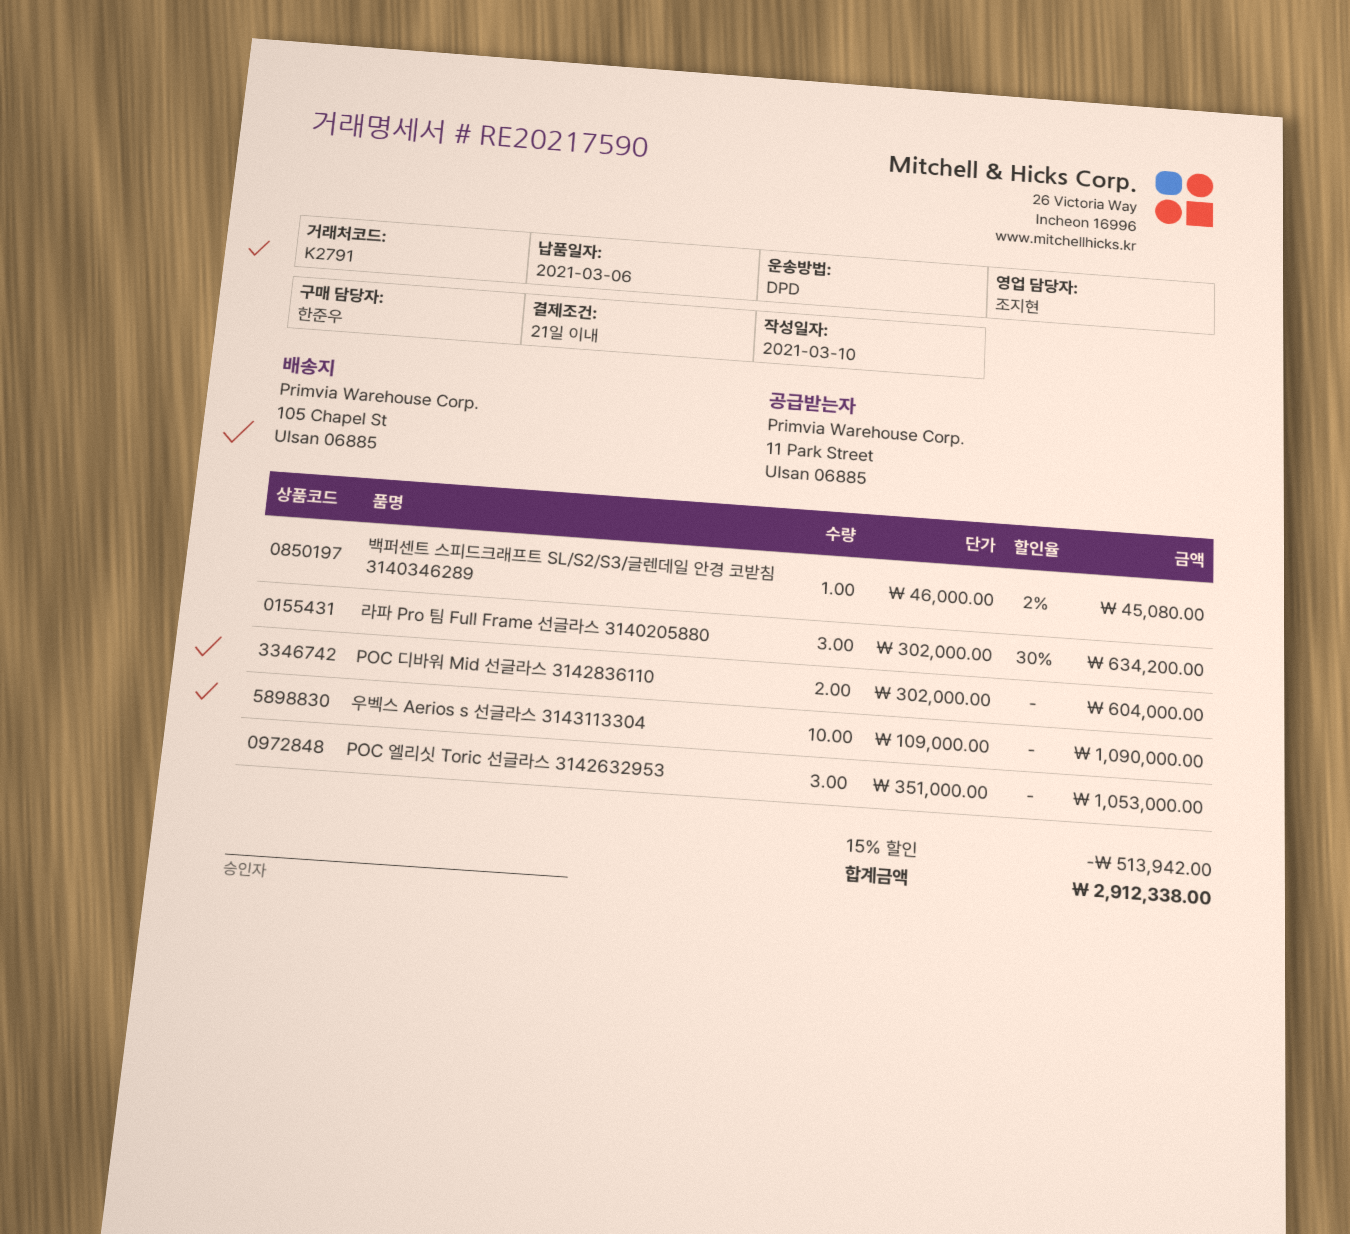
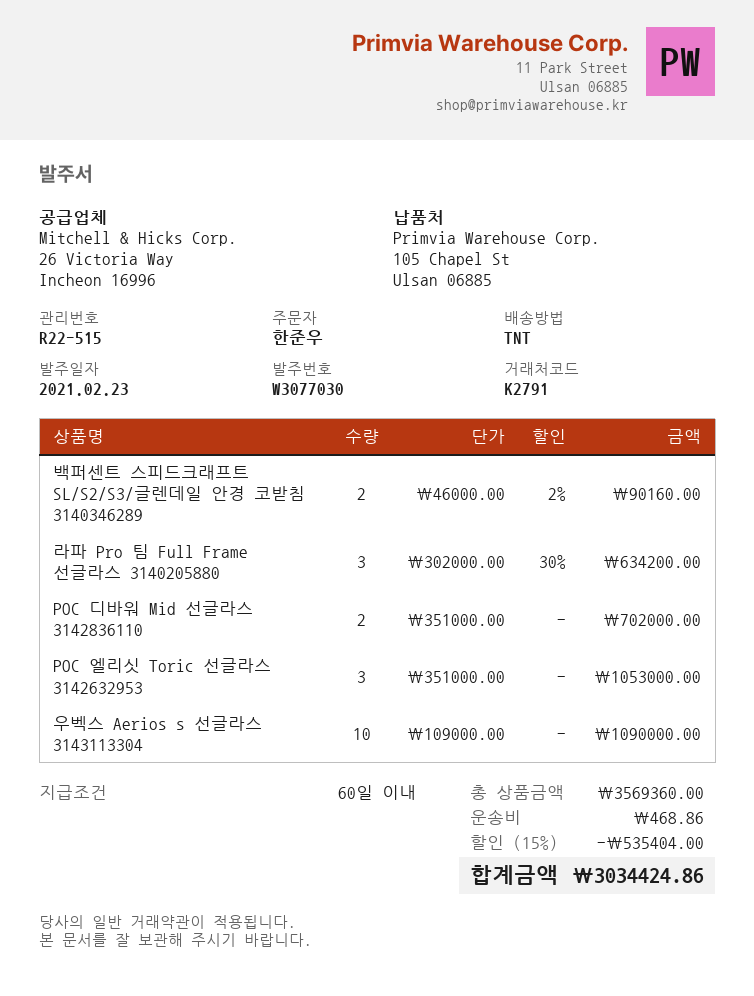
payment terms: 21 days -> 60 days
shipping method: DPD -> TNT
백퍼센트 스피드크래프트 SL/S2/S3/글렌데일 안경 코받침 3140346289: 1 x 46000.00 - 2% = 45080.00 -> 2 x 46000.00 - 2% = 90160.00
POC 디바워 Mid 선글라스 3142836110: 2 x 302000.00 = 604000.00 -> 2 x 351000.00 = 702000.00
discount: 15% = 513942.00 -> 15% = 535404.00
shipping: none -> 468.86
total: 2912338.00 -> 3034424.86

